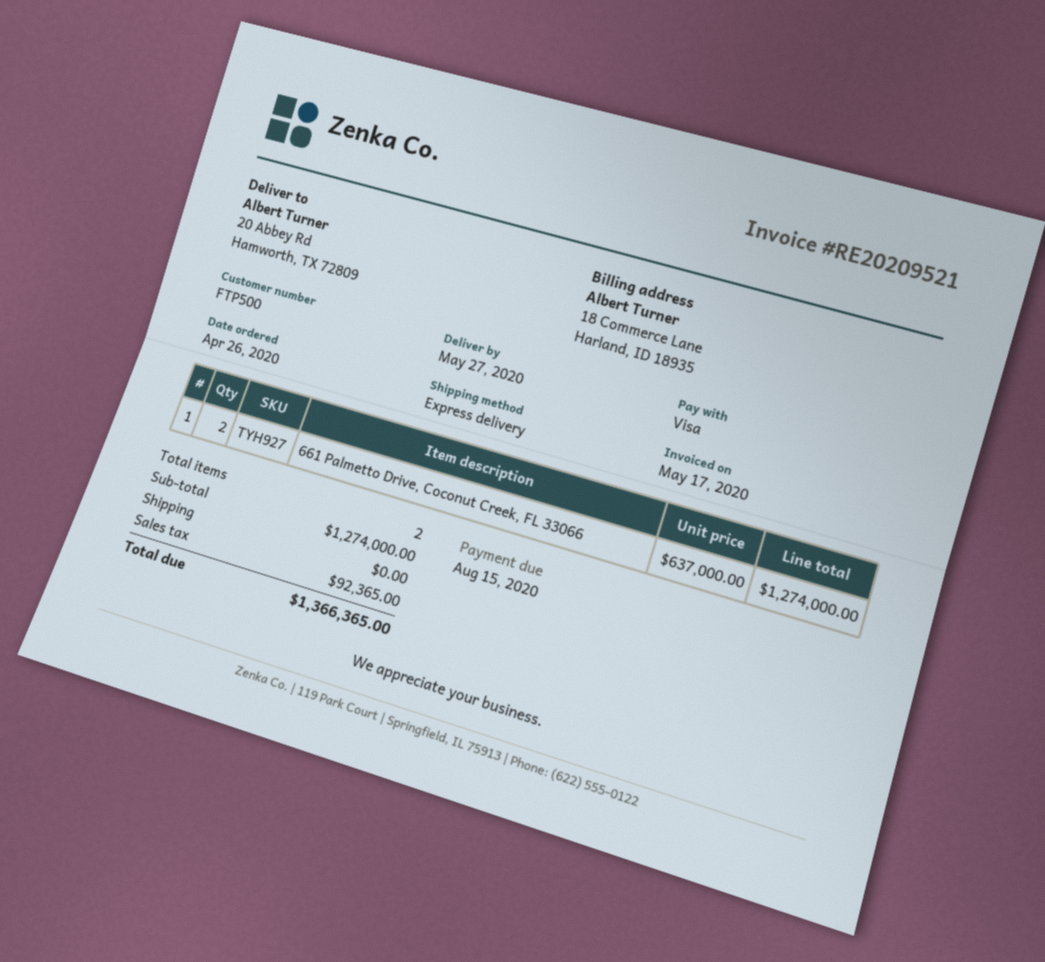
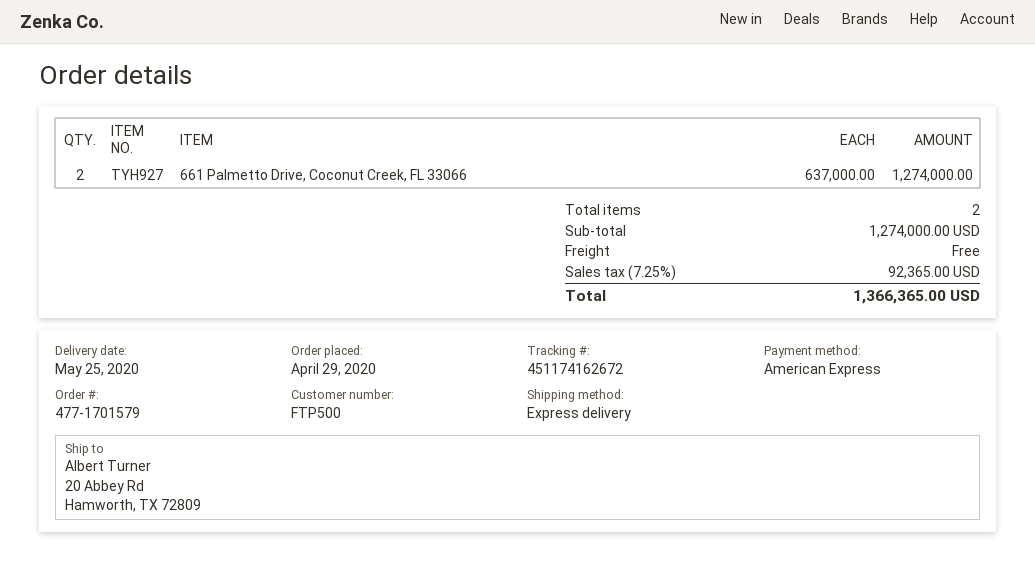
order date: 2020-04-26 -> 2020-04-29
delivery date: 2020-05-27 -> 2020-05-25
payment method: Visa -> American Express

